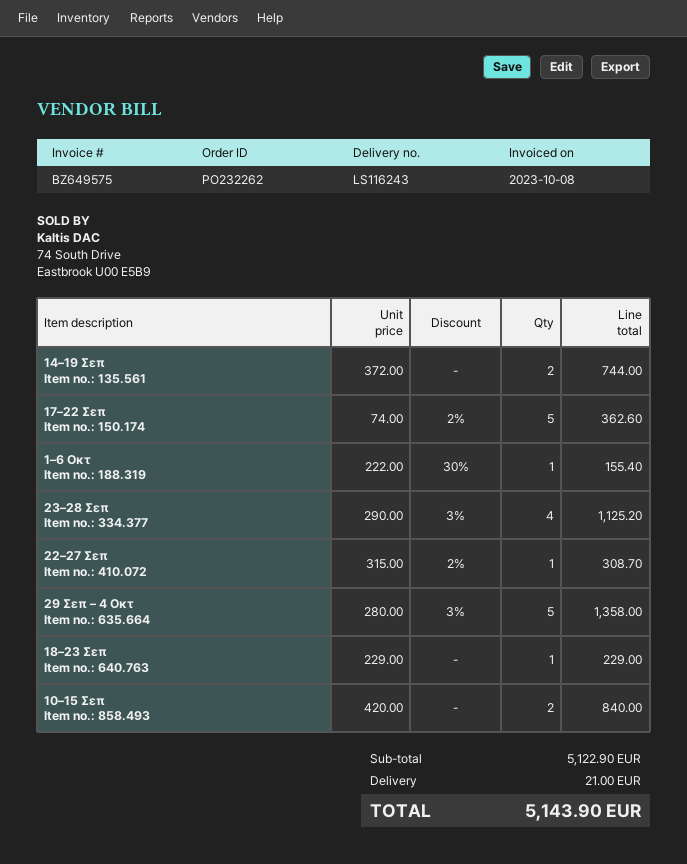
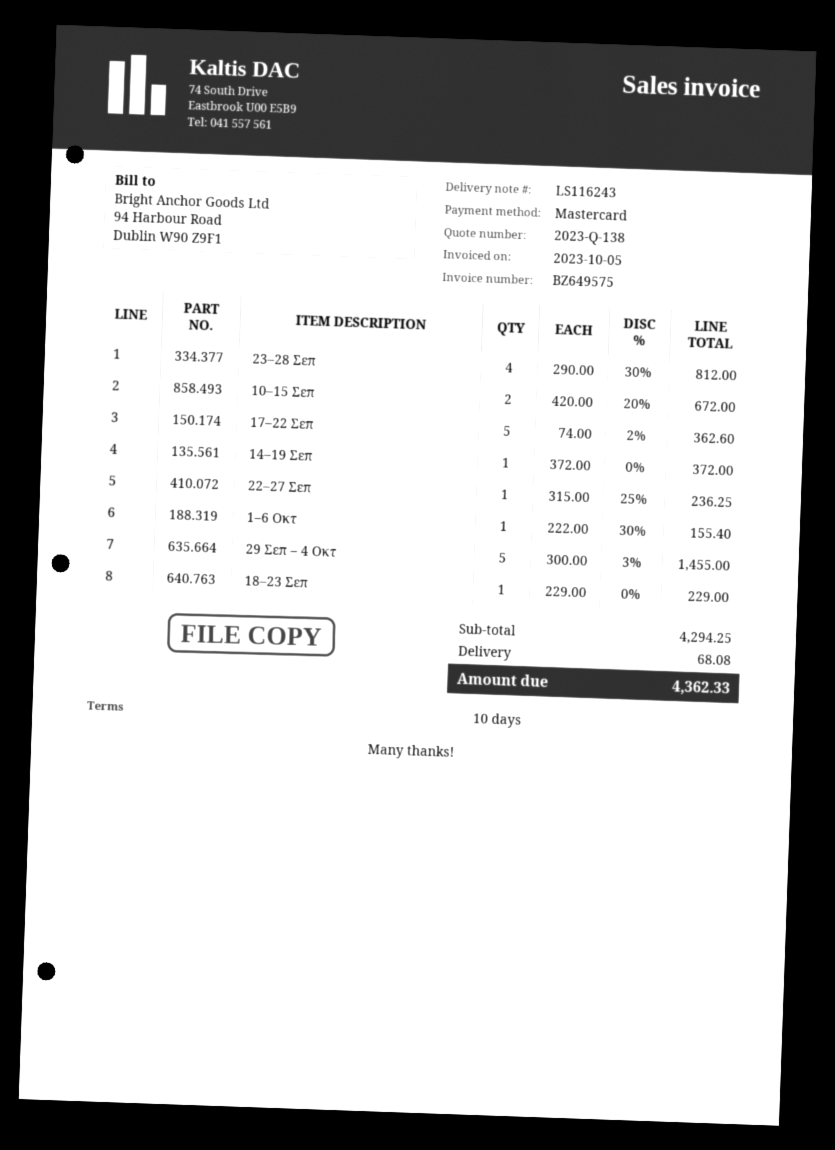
invoice date: 2023-10-08 -> 2023-10-05
14–19 Σεπ: 2 x 372.00 = 744.00 -> 1 x 372.00 = 372.00
23–28 Σεπ: 4 x 290.00 - 3% = 1125.20 -> 4 x 290.00 - 30% = 812.00
22–27 Σεπ: 1 x 315.00 - 2% = 308.70 -> 1 x 315.00 - 25% = 236.25
29 Σεπ – 4 Οκτ: 5 x 280.00 - 3% = 1358.00 -> 5 x 300.00 - 3% = 1455.00
10–15 Σεπ: 2 x 420.00 = 840.00 -> 2 x 420.00 - 20% = 672.00
subtotal: 5122.90 -> 4294.25
shipping: 21.00 -> 68.08
total: 5143.90 -> 4362.33

